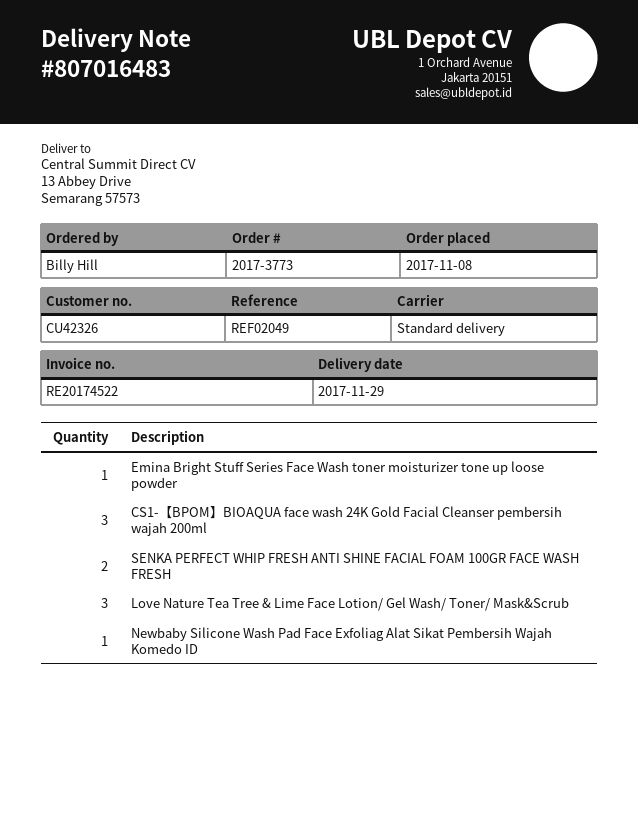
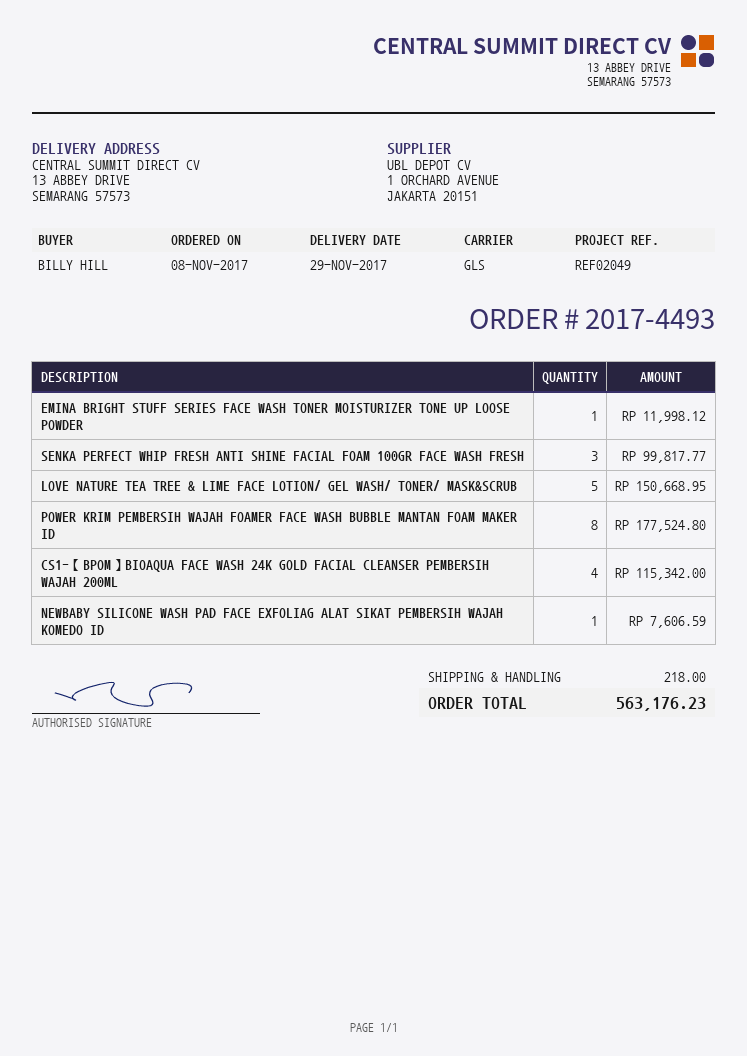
order number: 2017-3773 -> 2017-4493
shipping method: standard -> GLS
CS1-【BPOM】BIOAQUA face wash 24K Gold Facial Cleanser pembersih wajah 200ml: 3 -> 4
SENKA PERFECT WHIP FRESH ANTI SHINE FACIAL FOAM 100GR FACE WASH FRESH: 2 -> 3
Love Nature Tea Tree & Lime Face Lotion/ Gel Wash/ Toner/ Mask&Scrub: 3 -> 5
POWER KRIM PEMBERSIH WAJAH FOAMER FACE WASH BUBBLE MANTAN FOAM MAKER ID: none -> 8

